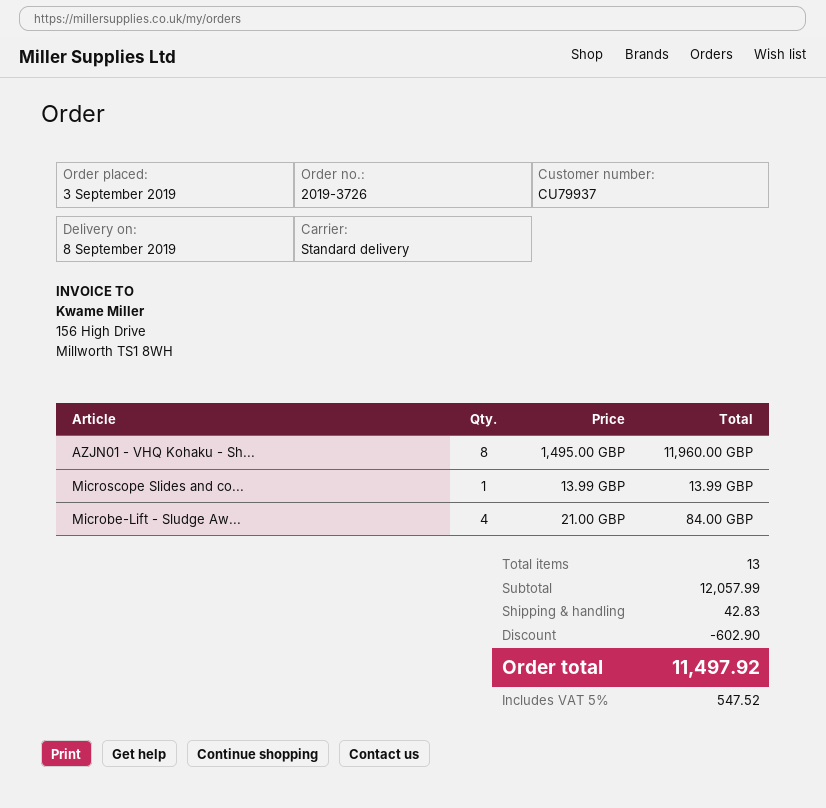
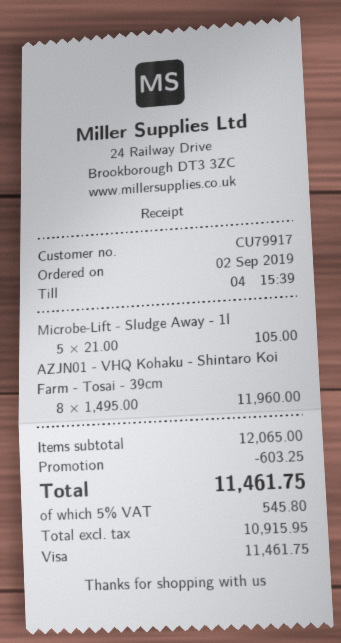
order date: 2019-09-03 -> 2019-09-02
customer number: CU79937 -> CU79917
Microscope Slides and co...: 1 x 13.99 = 13.99 -> none
Microbe-Lift - Sludge Aw...: 4 x 21.00 = 84.00 -> 5 x 21.00 = 105.00
subtotal: 12057.99 -> 12065.00
discount: 602.90 -> 603.25
shipping: 42.83 -> none
tax: 5% = 547.52 -> 5% = 545.80
total: 11497.92 -> 11461.75

